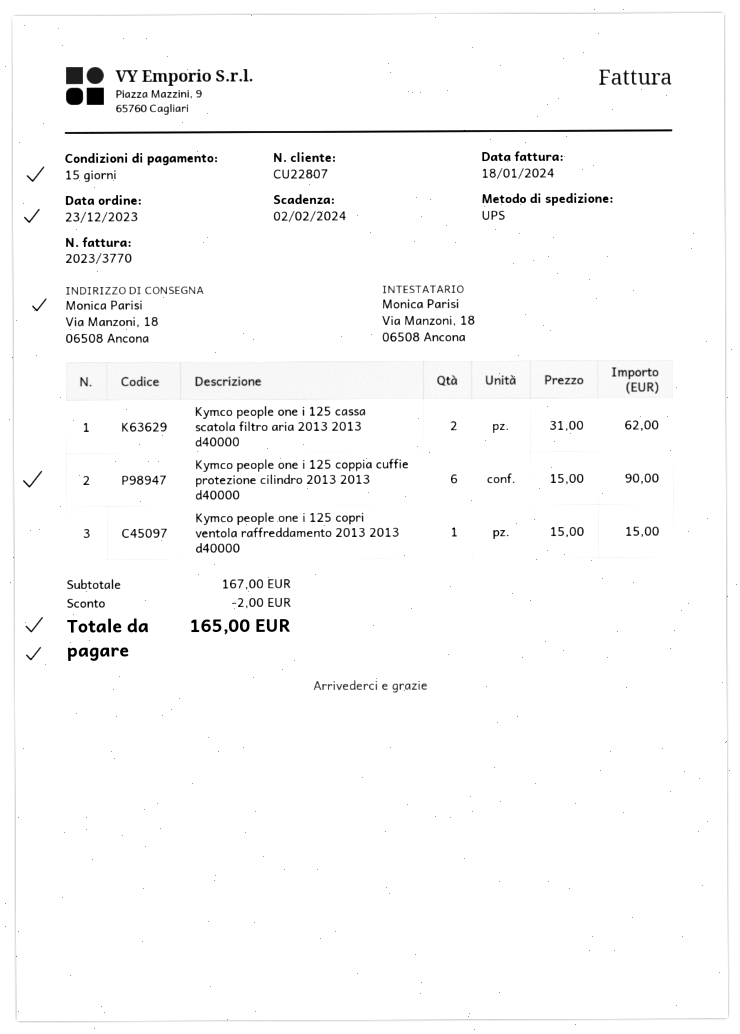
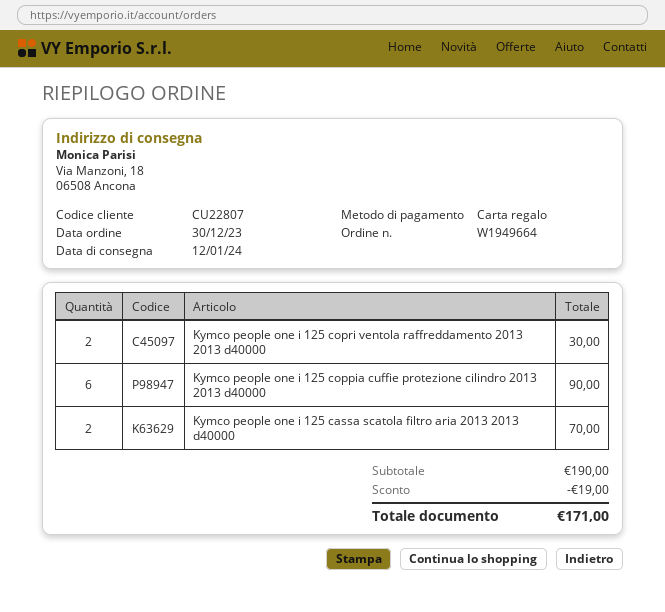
order date: 2023-12-23 -> 2023-12-30
Kymco people one i 125 cassa scatola filtro aria 2013 2013 d40000: 2 for 62.00 -> 2 for 70.00
Kymco people one i 125 copri ventola raffreddamento 2013 2013 d40000: 1 for 15.00 -> 2 for 30.00
subtotal: 167.00 -> 190.00
discount: 2.00 -> 19.00
total: 165.00 -> 171.00

